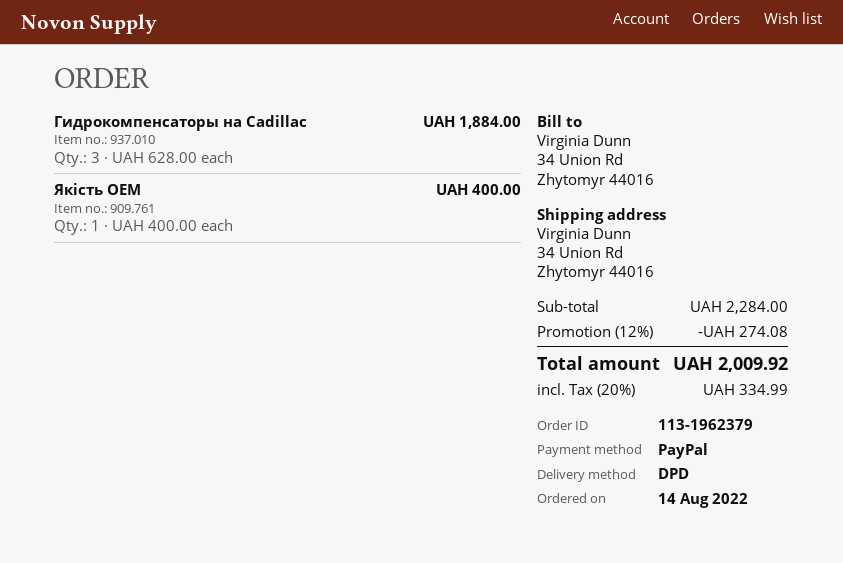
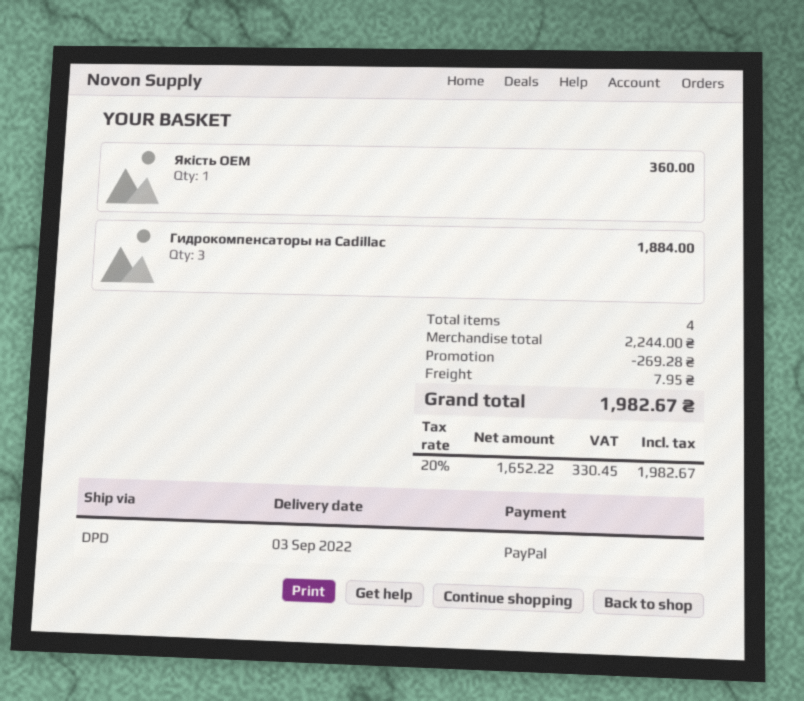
Якість OEM: 1 for 400.00 -> 1 for 360.00
subtotal: 2284.00 -> 2244.00
discount: 274.08 -> 269.28
shipping: none -> 7.95
tax: 20% = 334.99 -> 20% = 330.45
total: 2009.92 -> 1982.67

